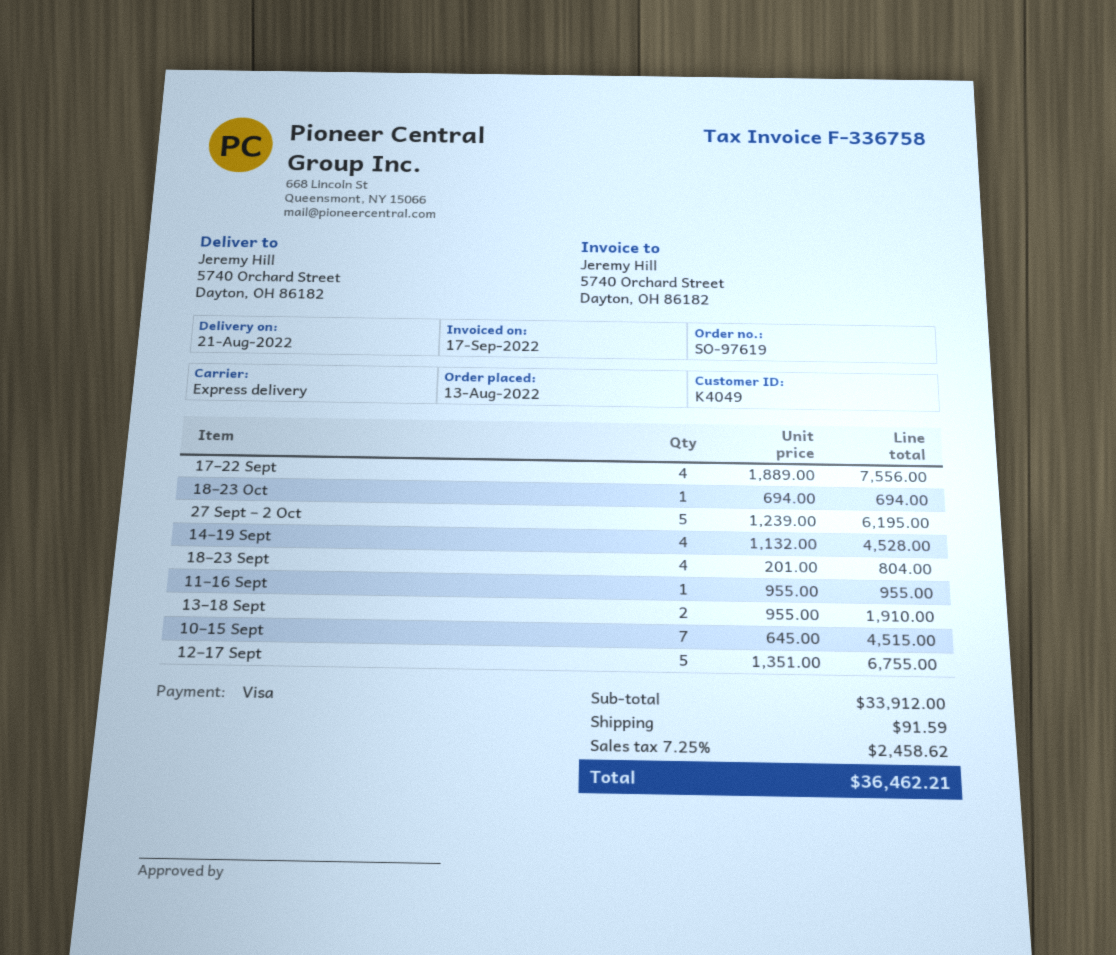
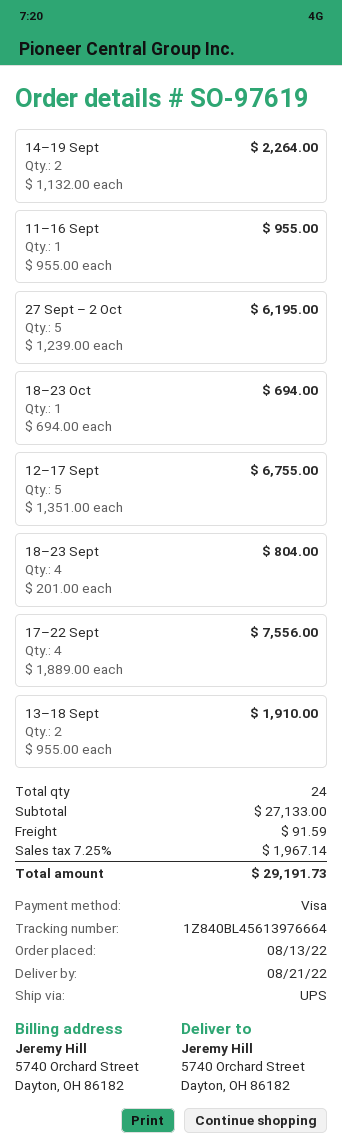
shipping method: express -> UPS
14–19 Sept: 4 x 1132.00 = 4528.00 -> 2 x 1132.00 = 2264.00
10–15 Sept: 7 x 645.00 = 4515.00 -> none
subtotal: 33912.00 -> 27133.00
tax: 7.25% = 2458.62 -> 7.25% = 1967.14
total: 36462.21 -> 29191.73

